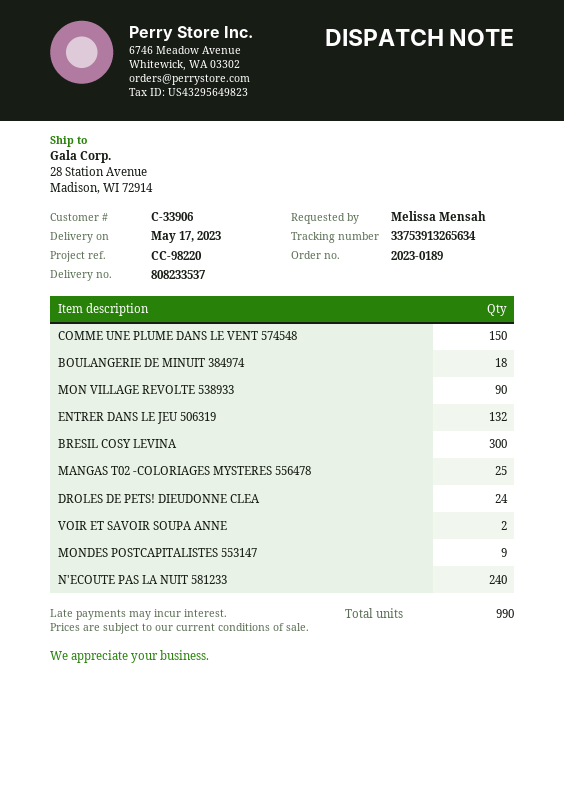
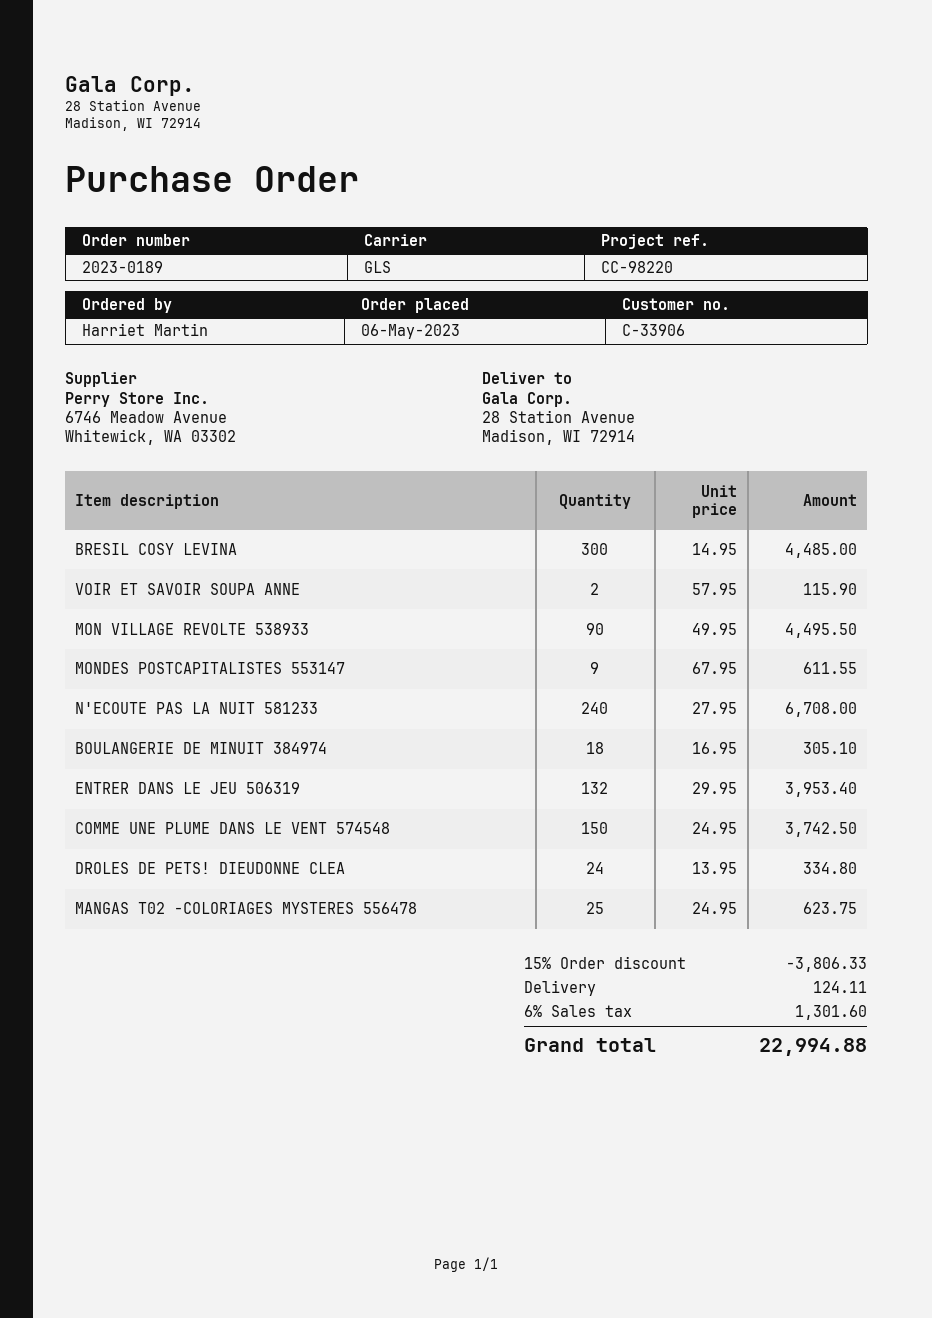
ordered by: Melissa Mensah -> Harriet Martin

